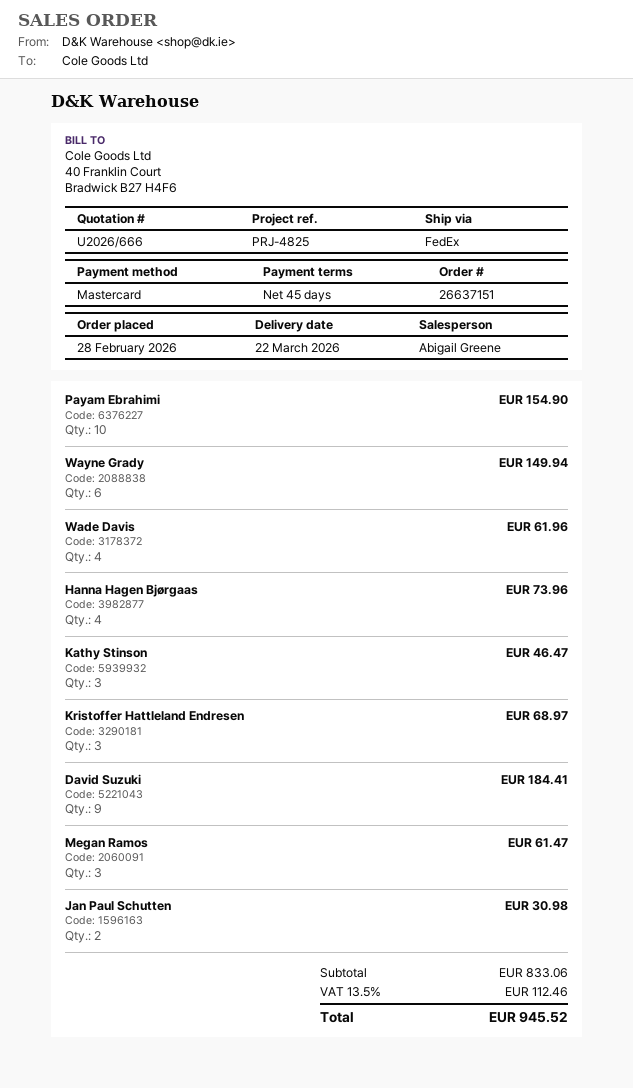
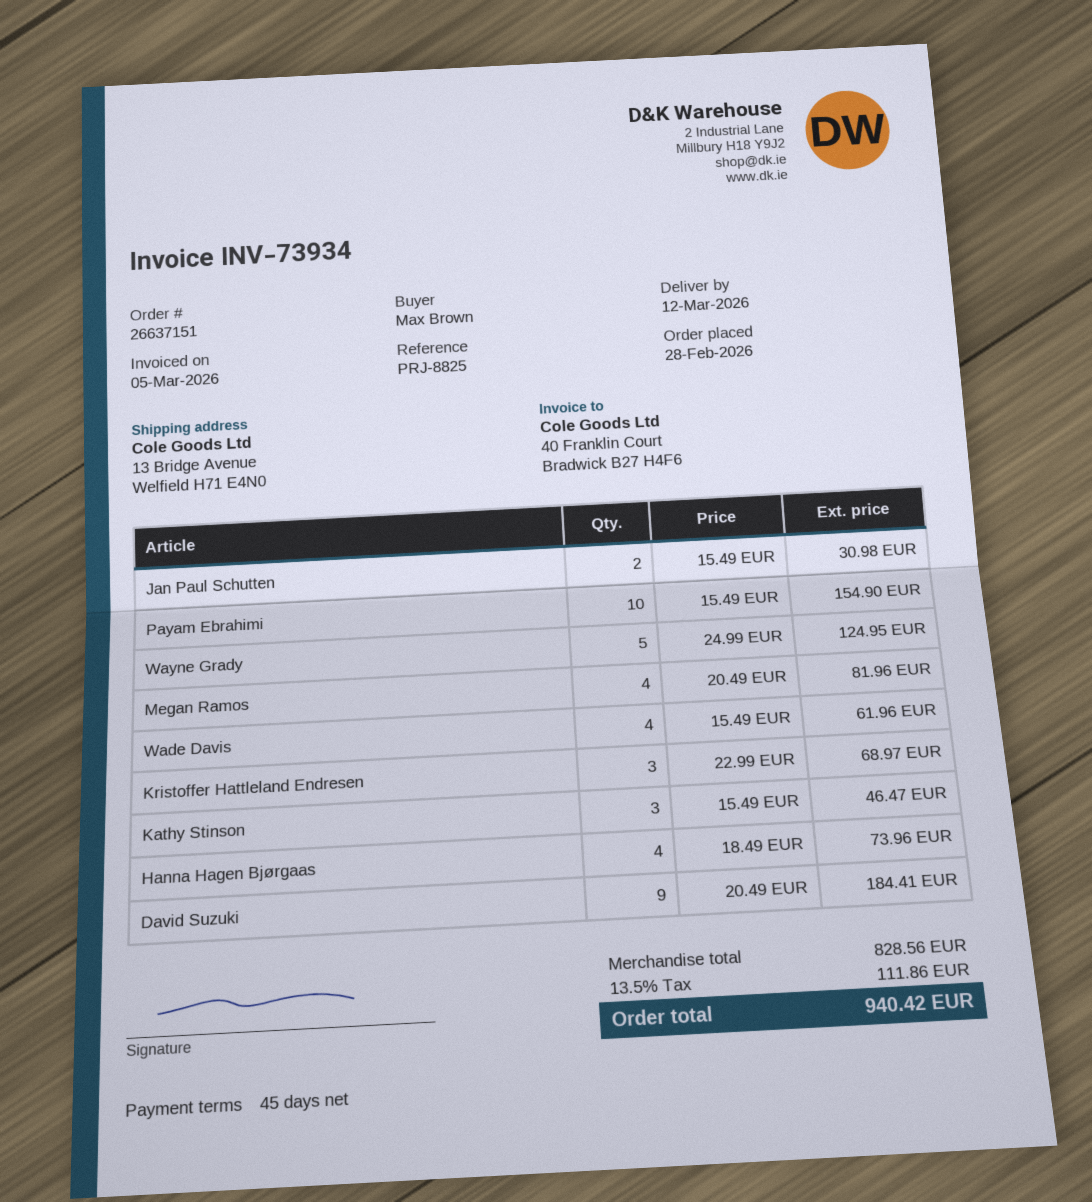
delivery date: 2026-03-22 -> 2026-03-12
reference: PRJ-4825 -> PRJ-8825
Wayne Grady: 6 for 149.94 -> 5 for 124.95
Megan Ramos: 3 for 61.47 -> 4 for 81.96
subtotal: 833.06 -> 828.56
tax: 13.5% = 112.46 -> 13.5% = 111.86
total: 945.52 -> 940.42

